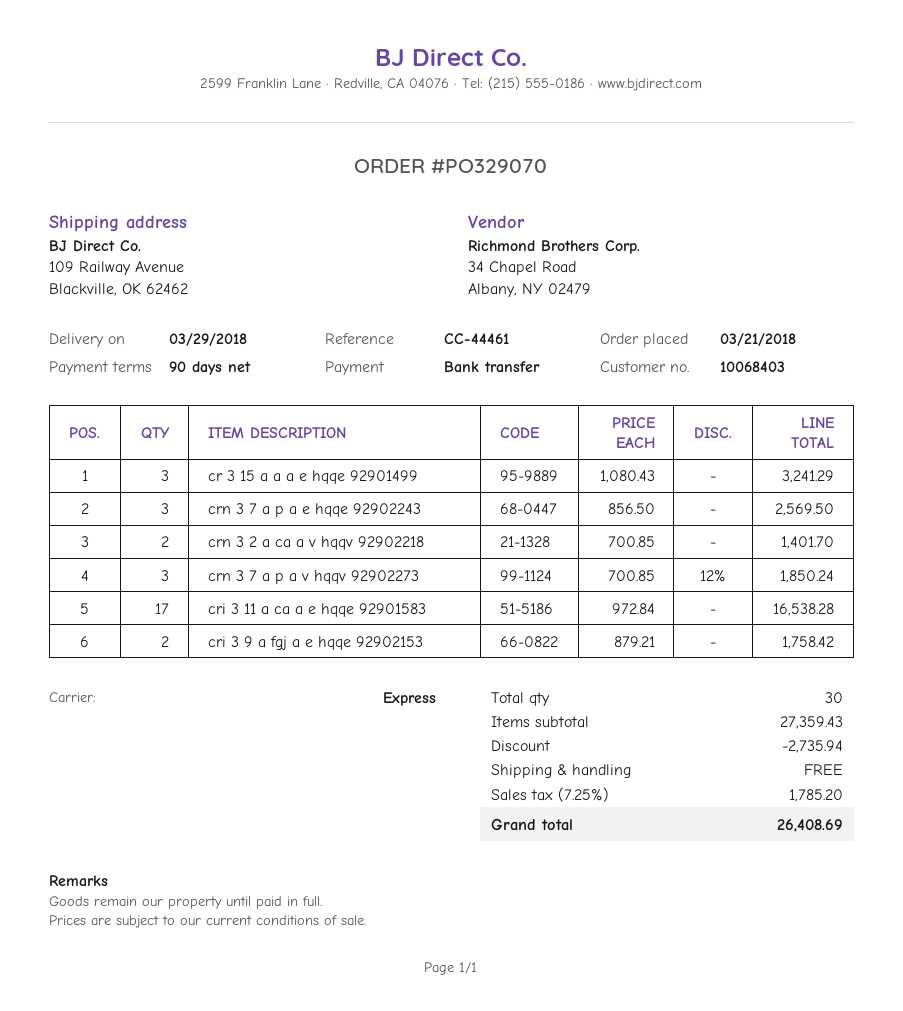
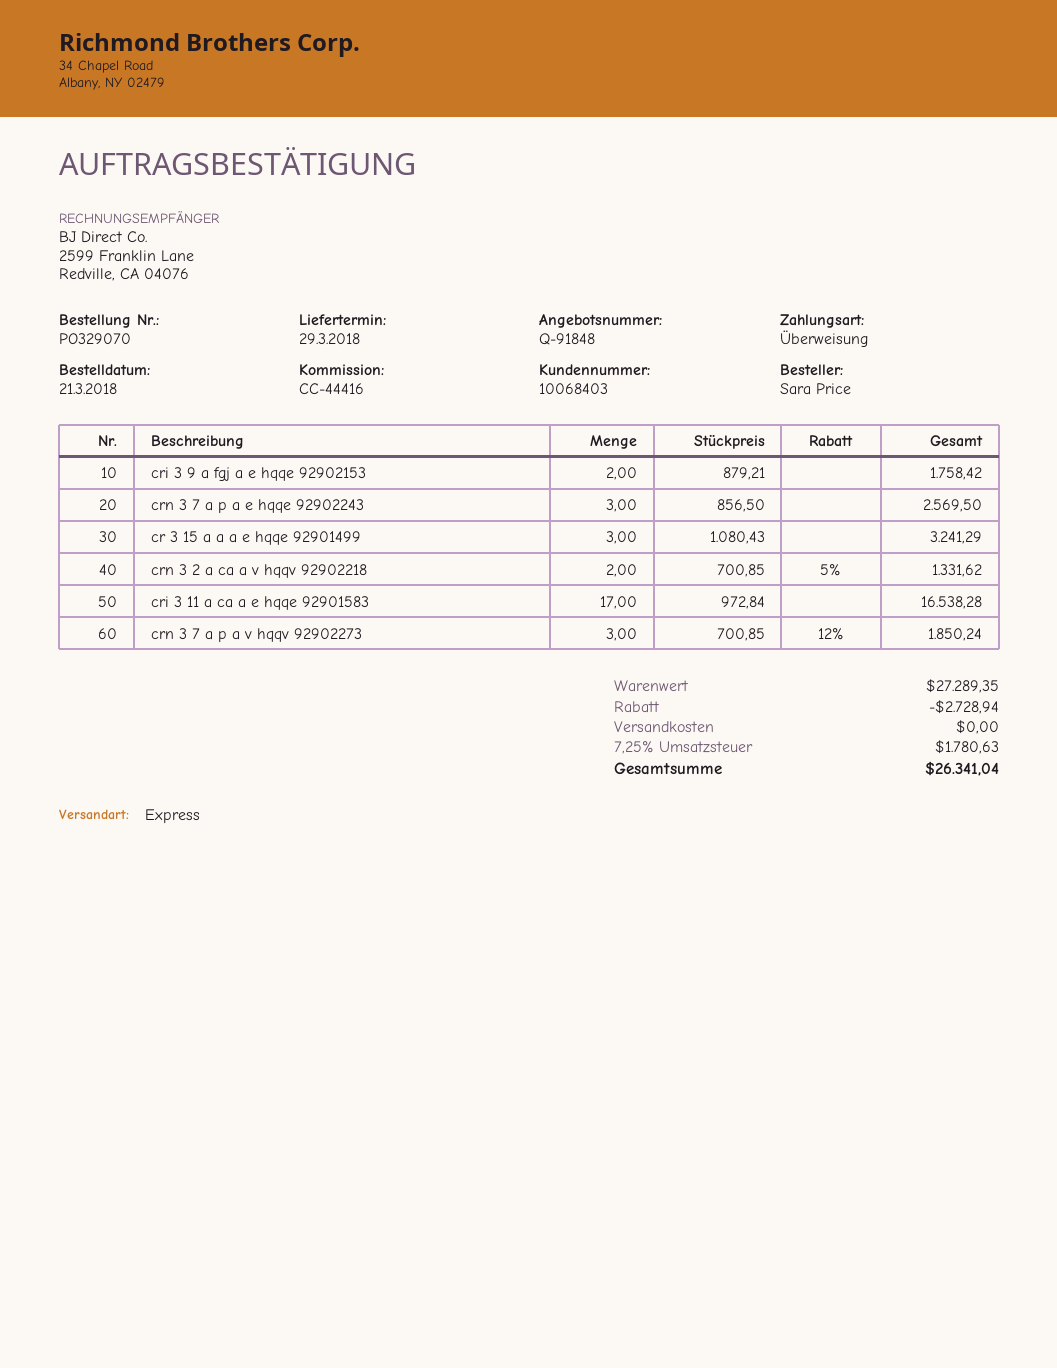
reference: CC-44461 -> CC-44416
crn 3 2 a ca a v hqqv 92902218: 2 x 700.85 = 1401.70 -> 2 x 700.85 - 5% = 1331.62
subtotal: 27359.43 -> 27289.35
discount: 2735.94 -> 2728.94
tax: 7.25% = 1785.20 -> 7.25% = 1780.63
total: 26408.69 -> 26341.04

